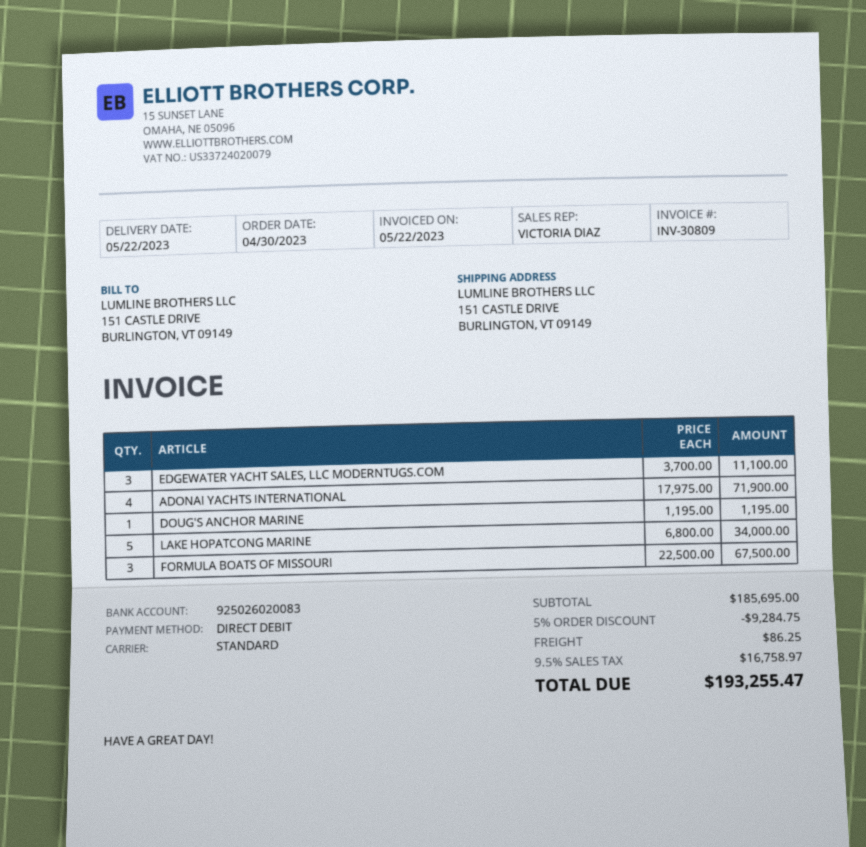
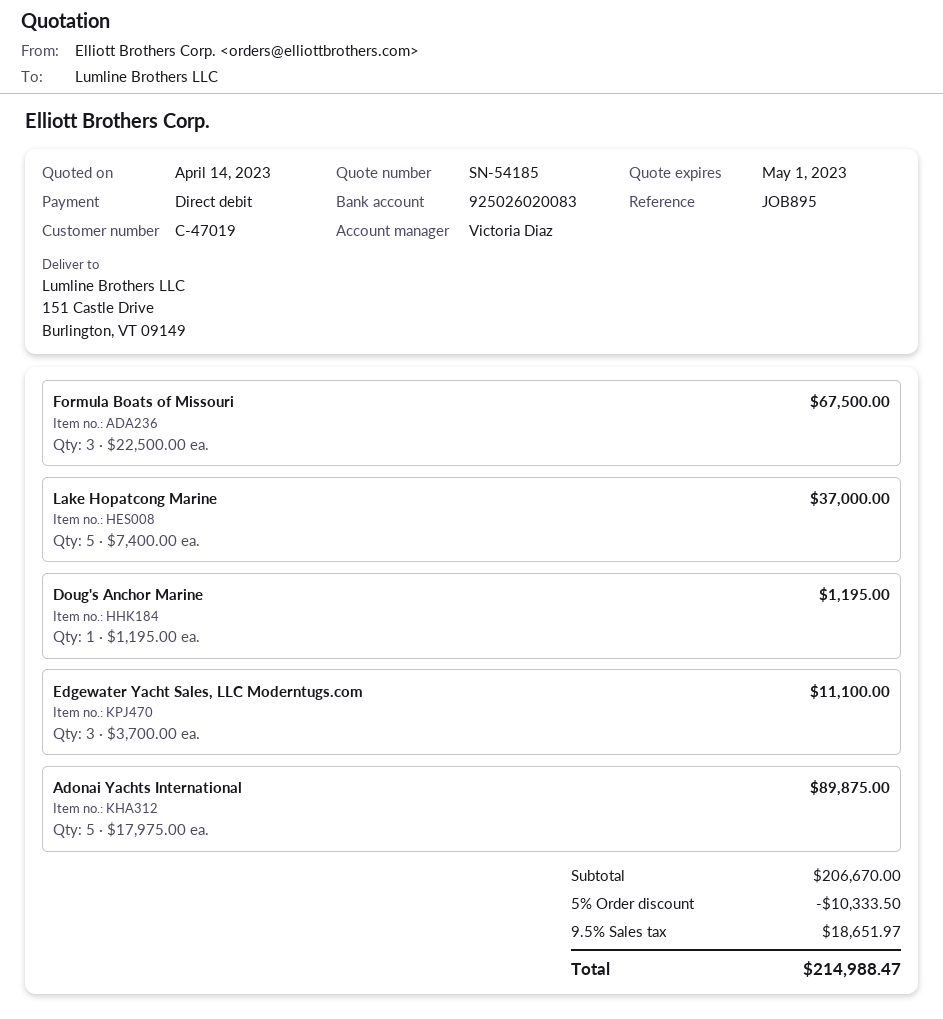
ADONAI YACHTS INTERNATIONAL: 4 x 17975.00 = 71900.00 -> 5 x 17975.00 = 89875.00
LAKE HOPATCONG MARINE: 5 x 6800.00 = 34000.00 -> 5 x 7400.00 = 37000.00
subtotal: 185695.00 -> 206670.00
discount: 5% = 9284.75 -> 5% = 10333.50
shipping: 86.25 -> none
tax: 9.5% = 16758.97 -> 9.5% = 18651.97
total: 193255.47 -> 214988.47

